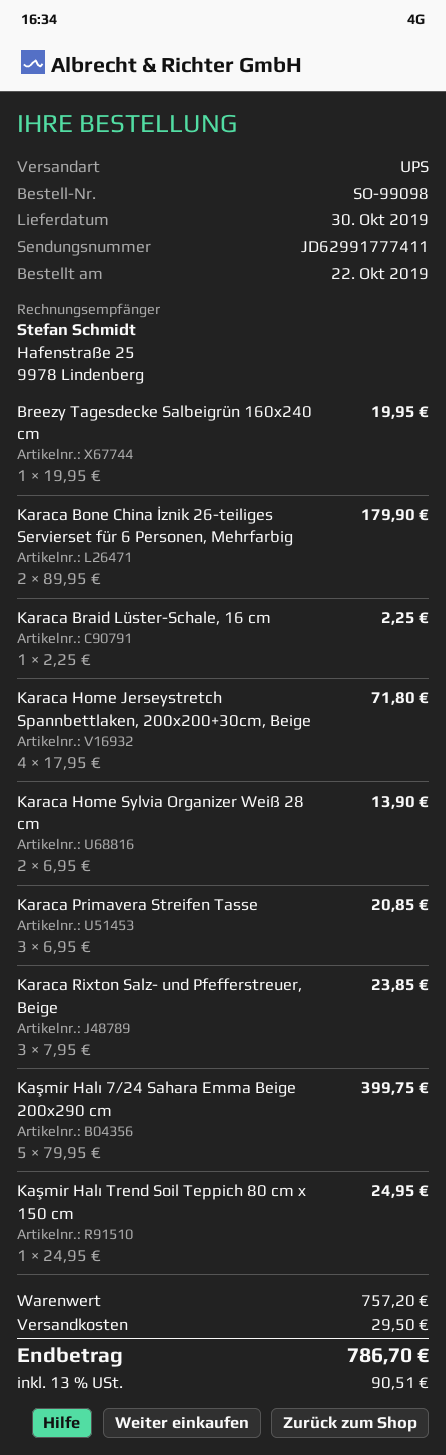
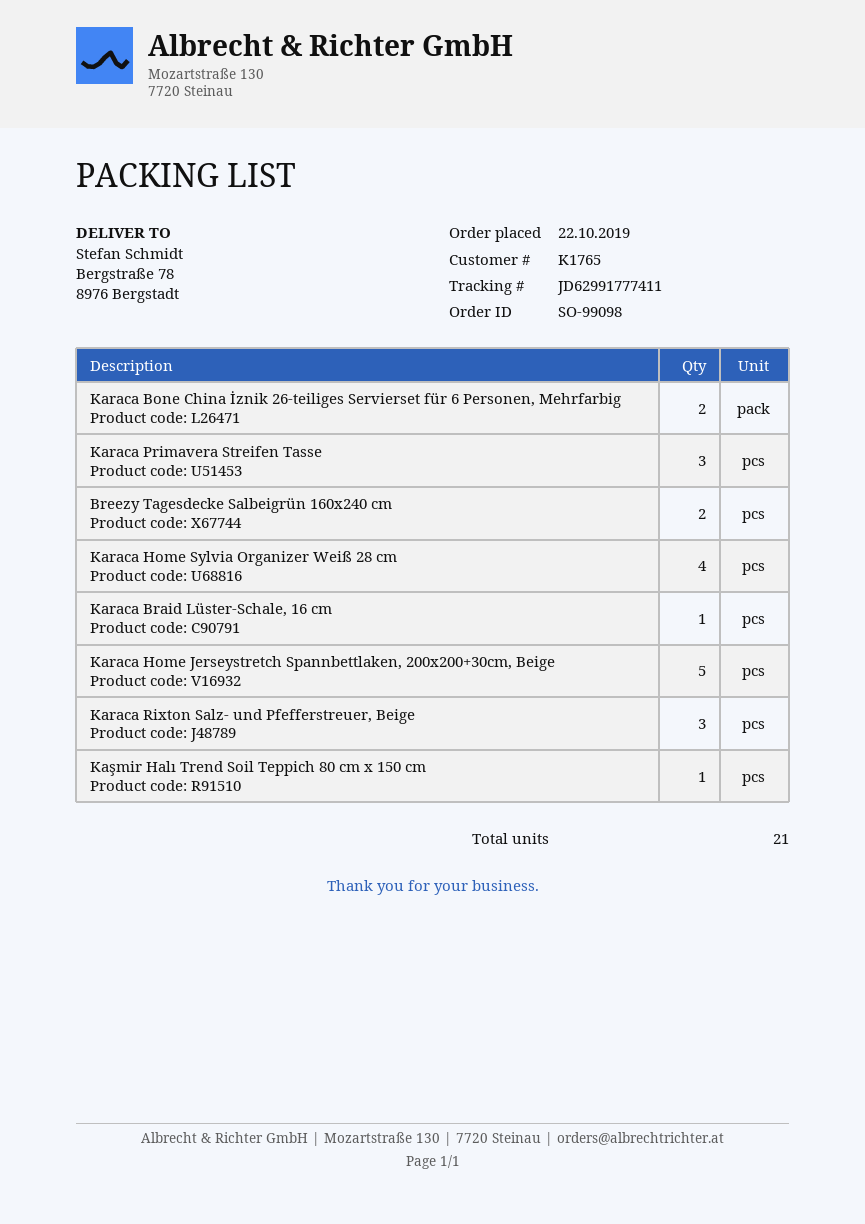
Breezy Tagesdecke Salbeigrün 160x240 cm: 1 -> 2
Karaca Home Jerseystretch Spannbettlaken, 200x200+30cm, Beige: 4 -> 5
Karaca Home Sylvia Organizer Weiß 28 cm: 2 -> 4
Kaşmir Halı 7/24 Sahara Emma Beige 200x290 cm: 5 -> none

